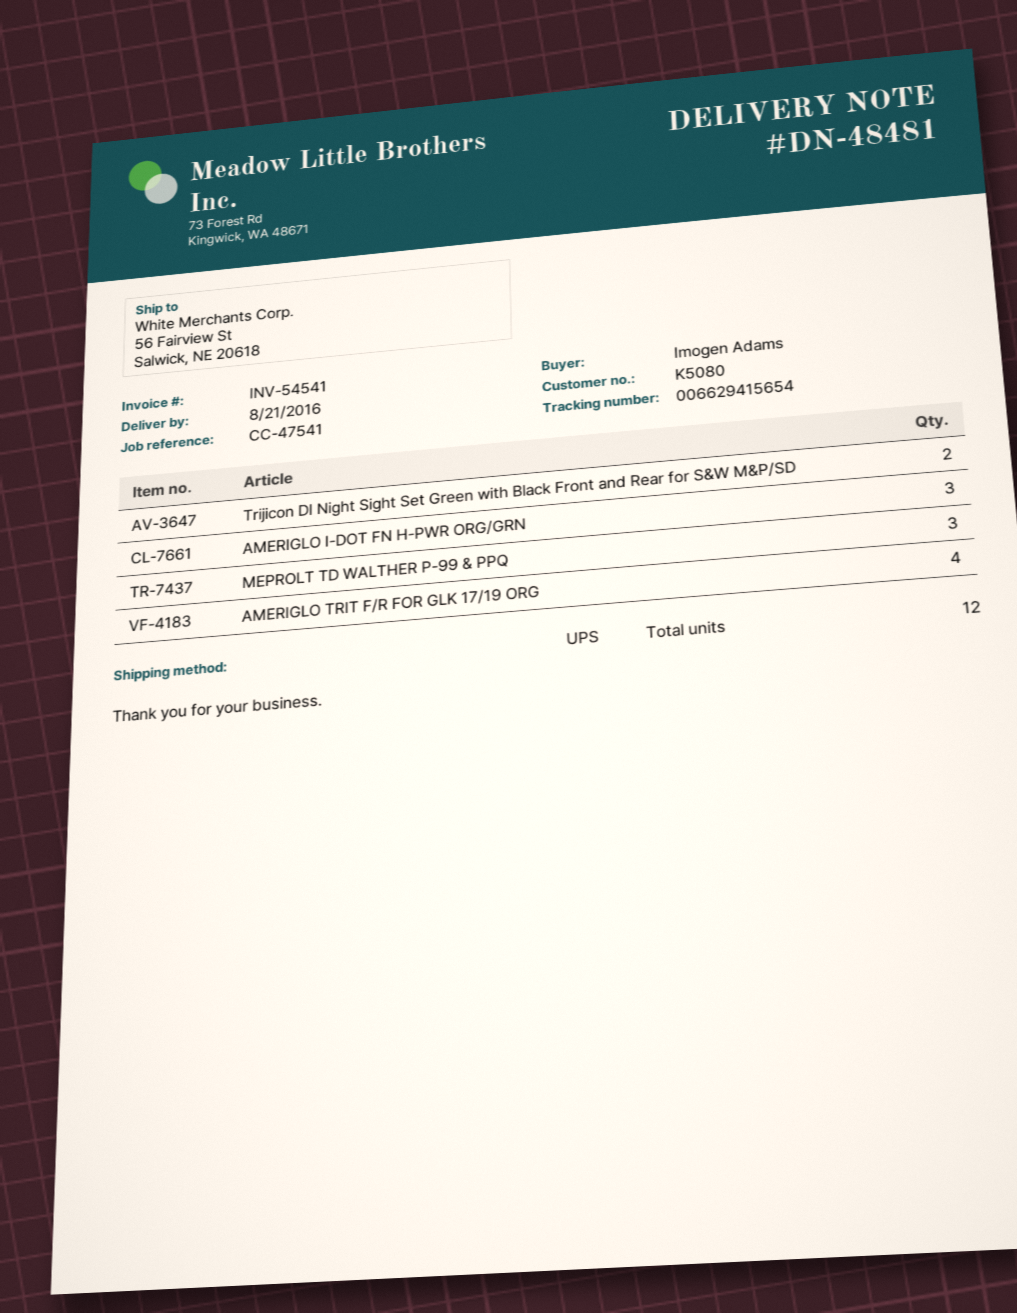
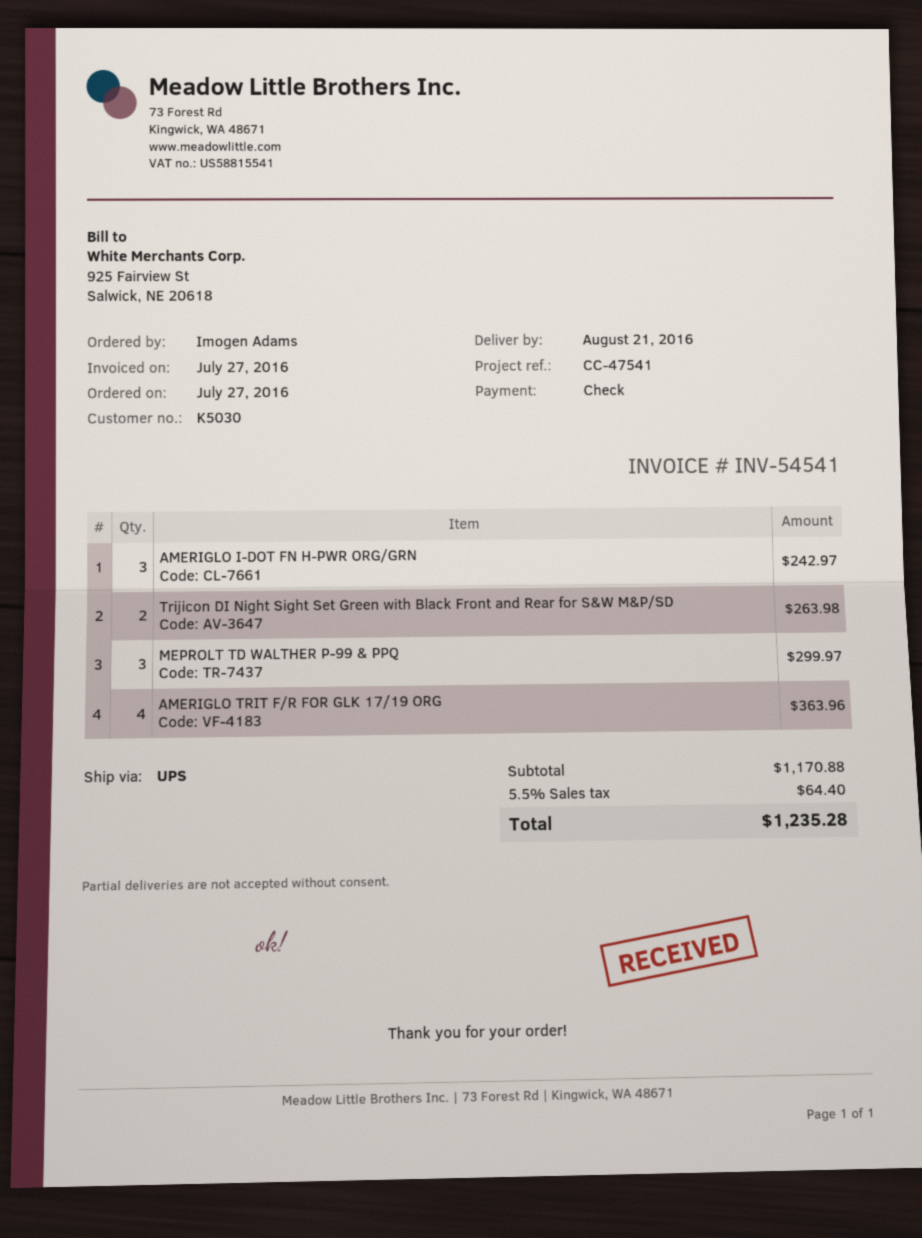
customer number: K5080 -> K5030

